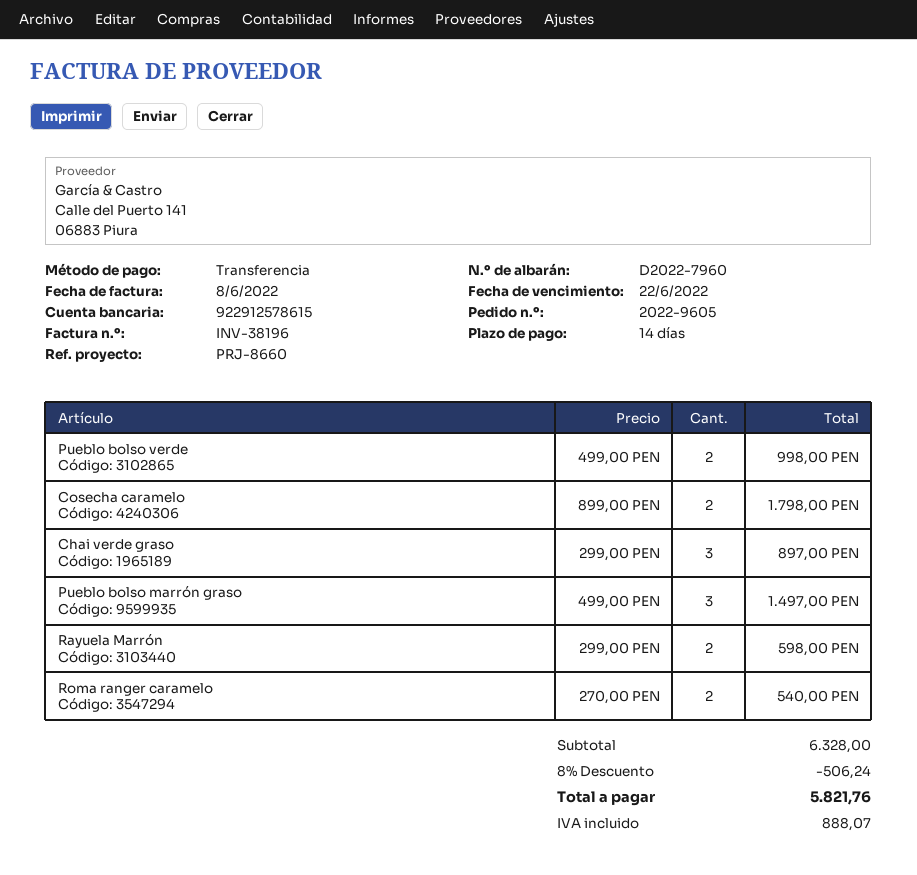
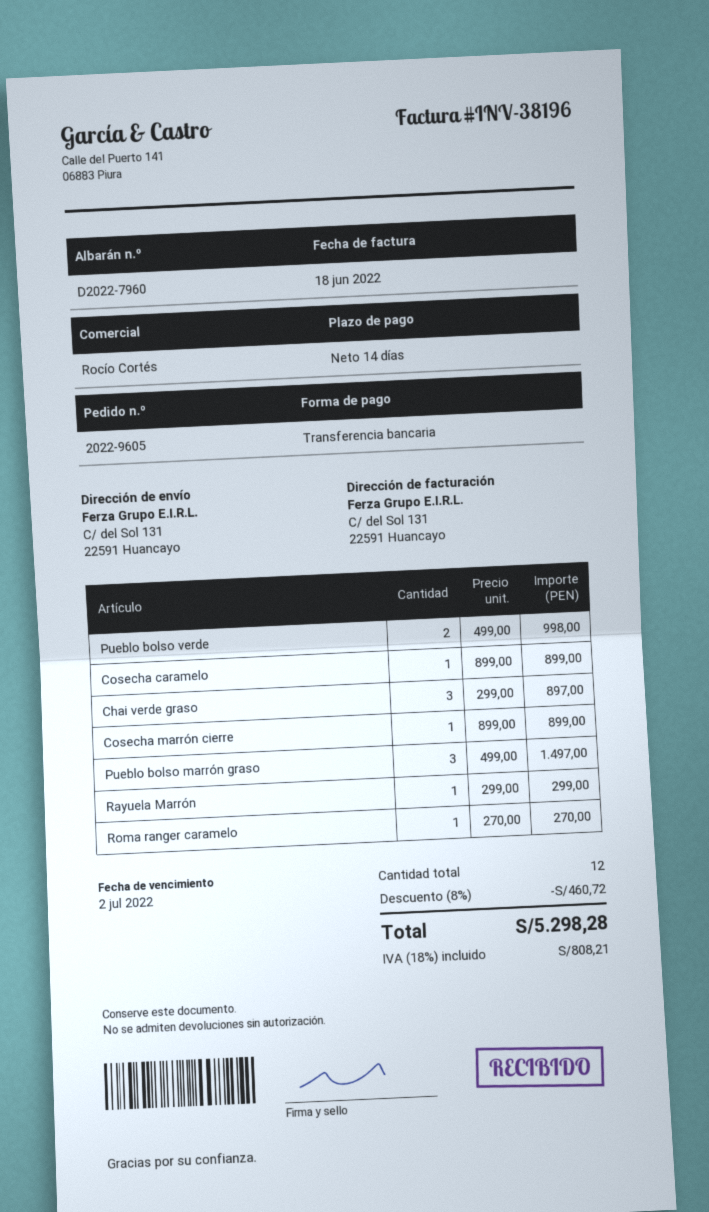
invoice date: 2022-06-08 -> 2022-06-18
due date: 2022-06-22 -> 2022-07-02
Cosecha caramelo: 2 x 899.00 = 1798.00 -> 1 x 899.00 = 899.00
Rayuela Marrón: 2 x 299.00 = 598.00 -> 1 x 299.00 = 299.00
Roma ranger caramelo: 2 x 270.00 = 540.00 -> 1 x 270.00 = 270.00
Cosecha marrón cierre: none -> 1 x 899.00 = 899.00
discount: 8% = 506.24 -> 8% = 460.72
tax: 888.07 -> 808.21
total: 5821.76 -> 5298.28

